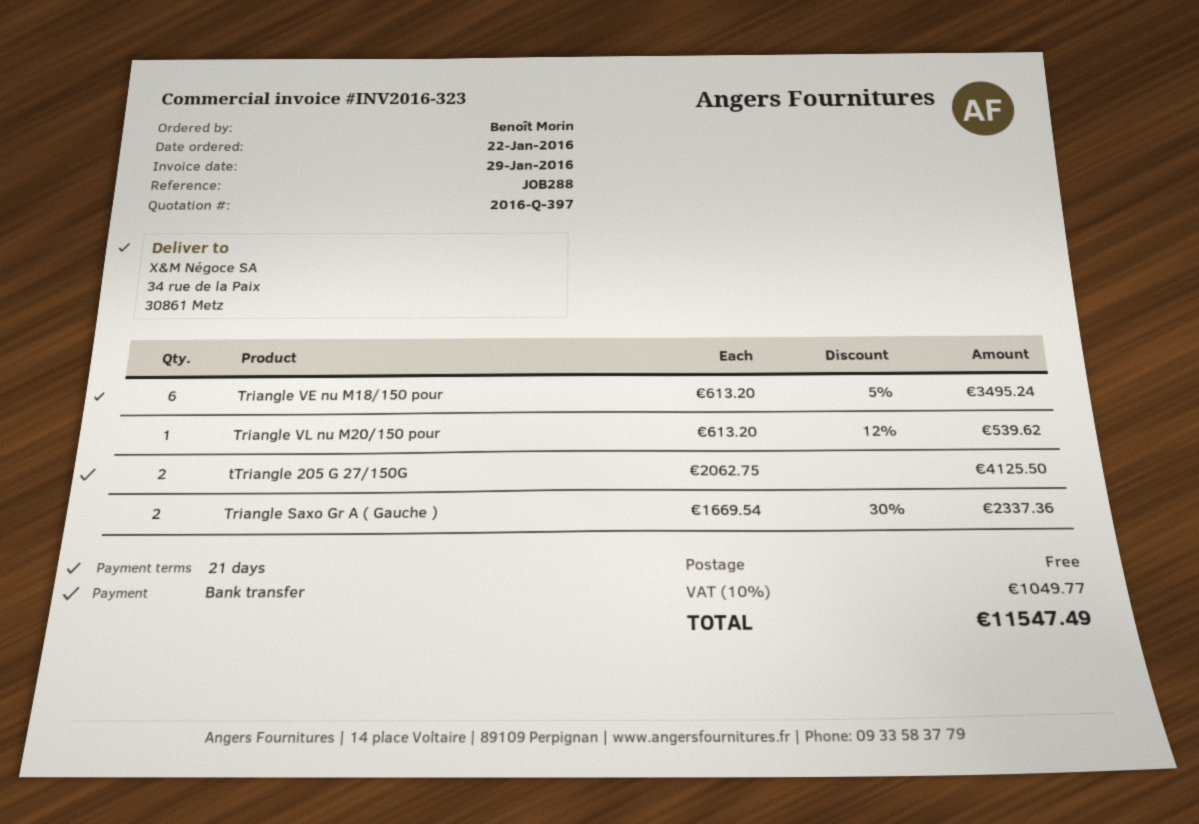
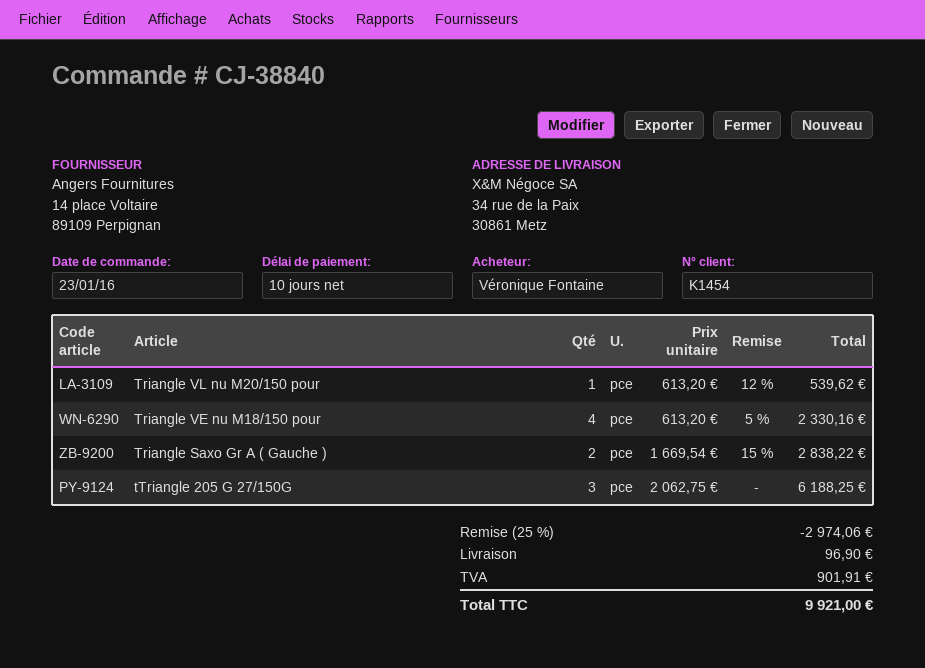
order date: 2016-01-22 -> 2016-01-23
payment terms: 21 days -> 10 days
ordered by: Benoît Morin -> Véronique Fontaine
Triangle VE nu M18/150 pour: 6 x 613.20 - 5% = 3495.24 -> 4 x 613.20 - 5% = 2330.16
tTriangle 205 G 27/150G: 2 x 2062.75 = 4125.50 -> 3 x 2062.75 = 6188.25
Triangle Saxo Gr A ( Gauche ): 2 x 1669.54 - 30% = 2337.36 -> 2 x 1669.54 - 15% = 2838.22
discount: none -> 25% = 2974.06
shipping: 0.00 -> 96.90
tax: 1049.77 -> 901.91
total: 11547.49 -> 9921.00

